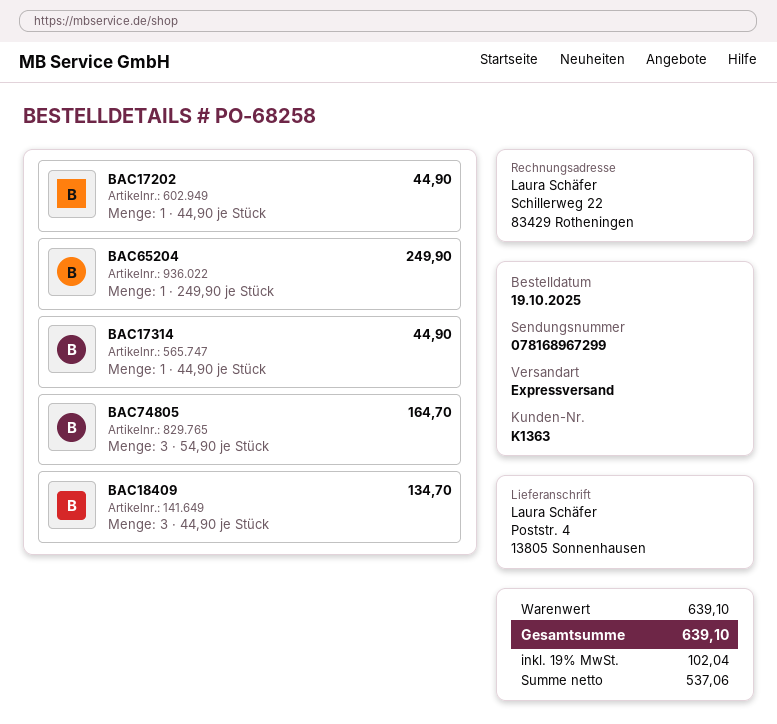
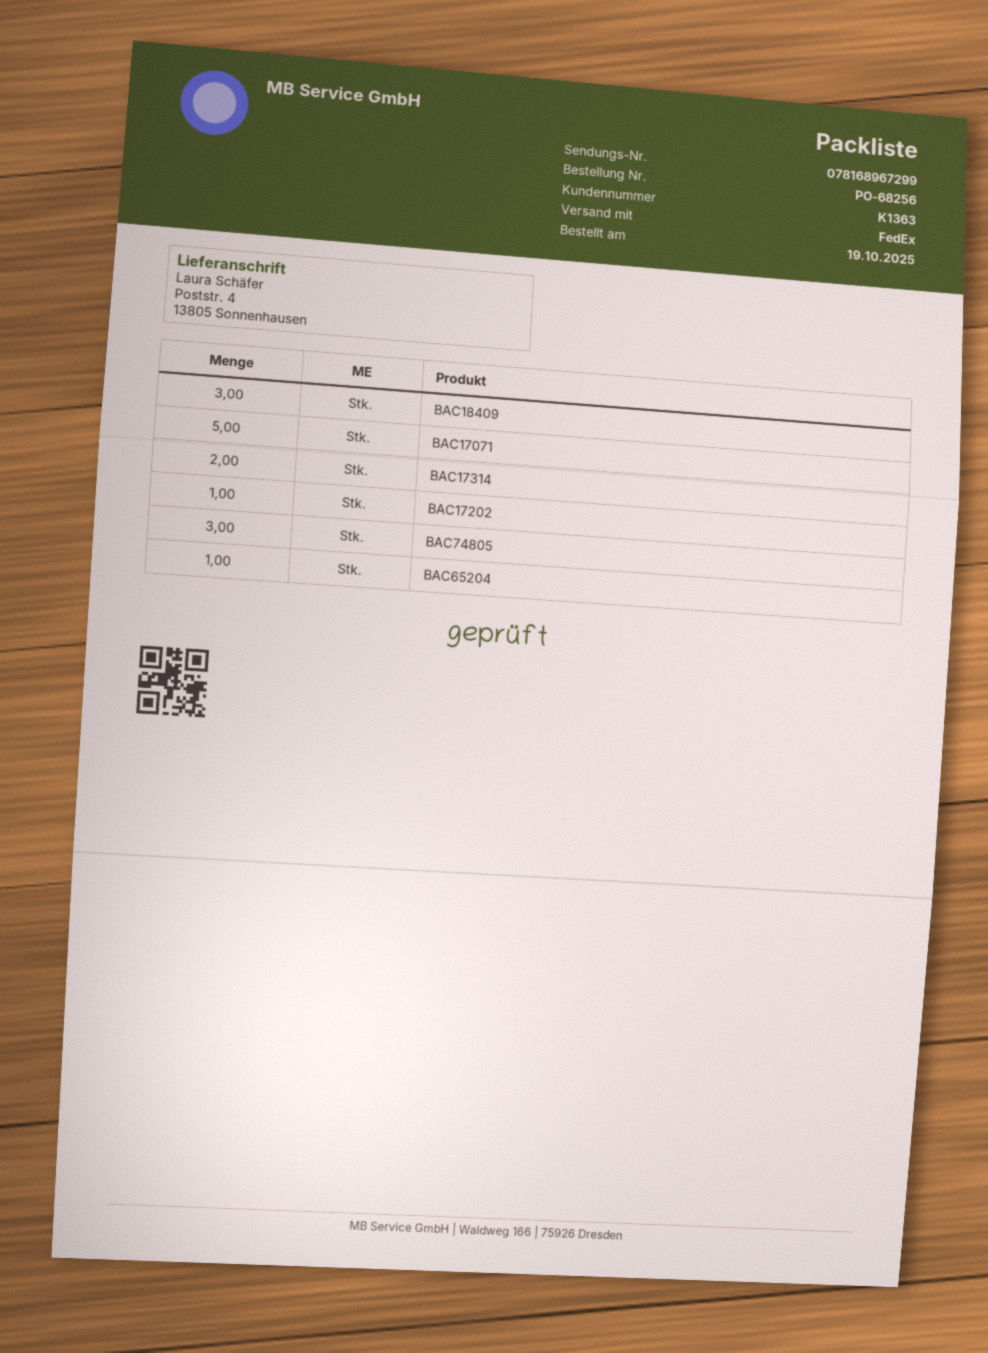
order number: PO-68258 -> PO-68256
shipping method: express -> FedEx
BAC17314: 1 -> 2
BAC17071: none -> 5

